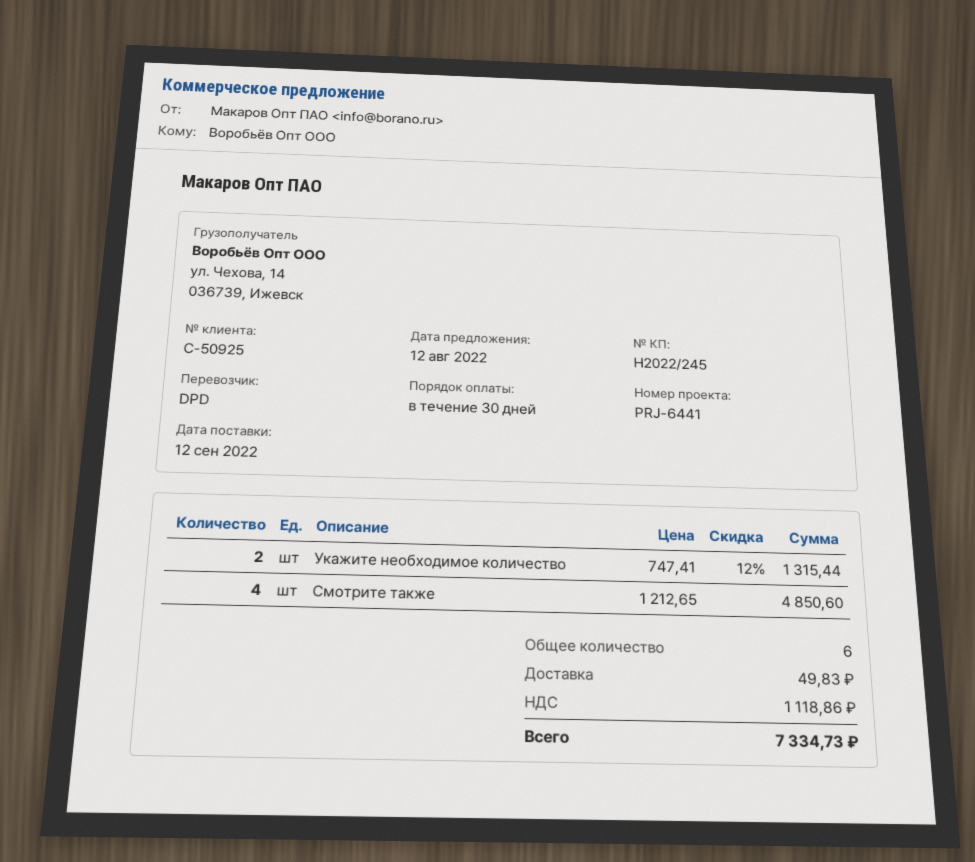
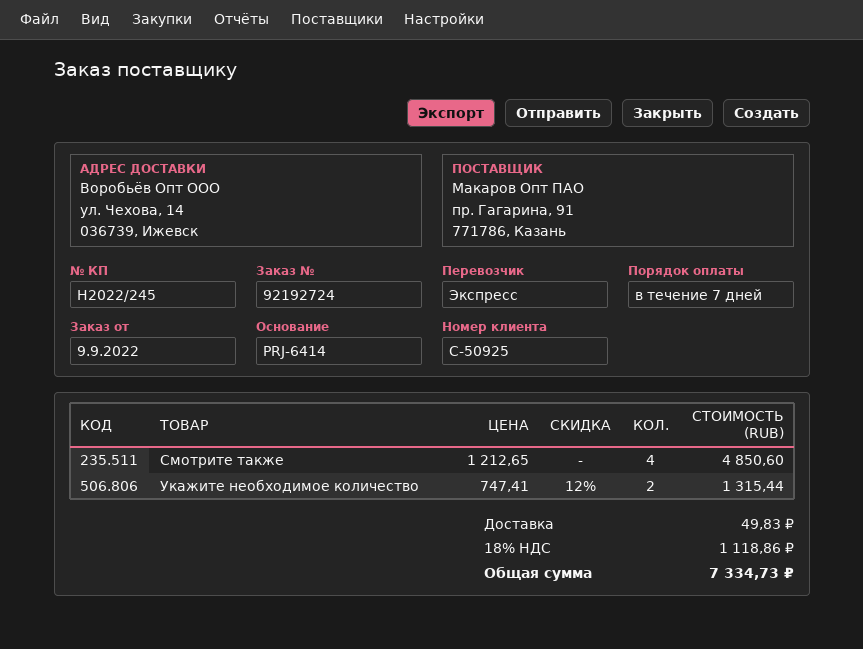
payment terms: 30 days -> 7 days
reference: PRJ-6441 -> PRJ-6414
shipping method: DPD -> express

